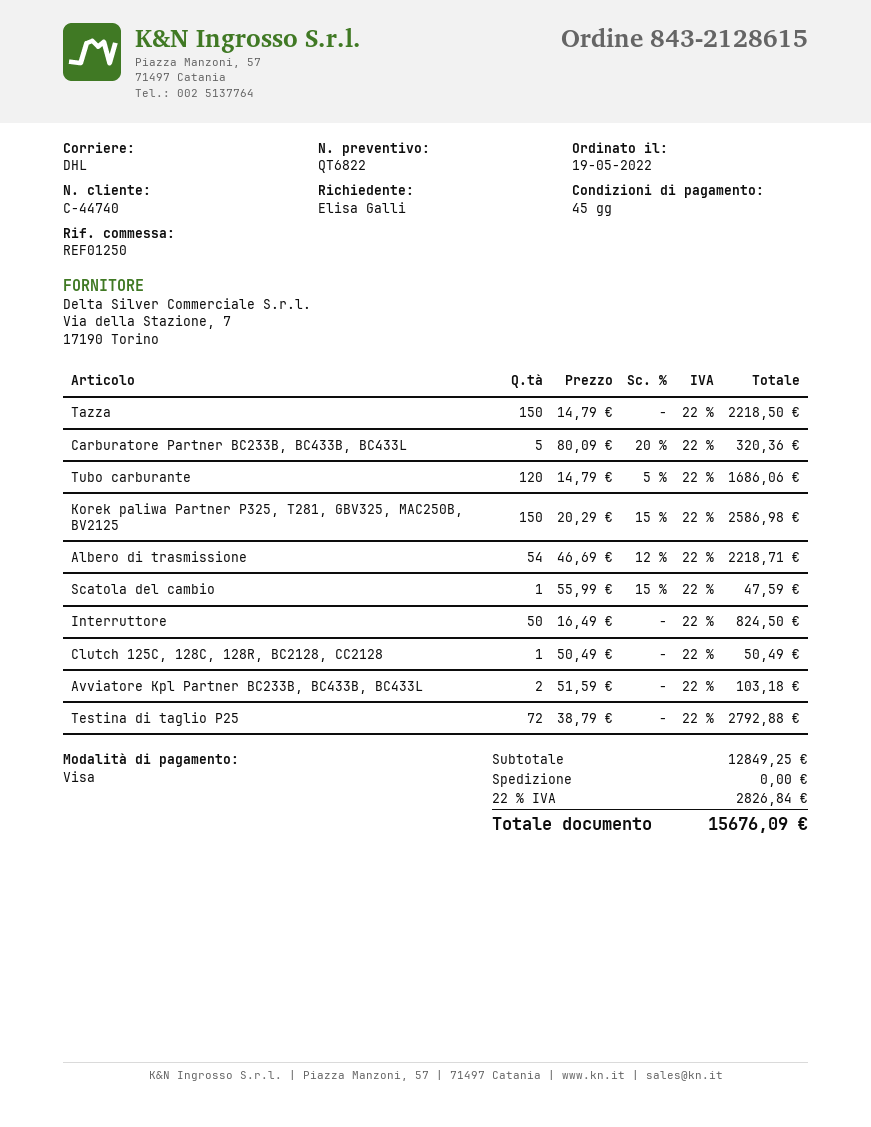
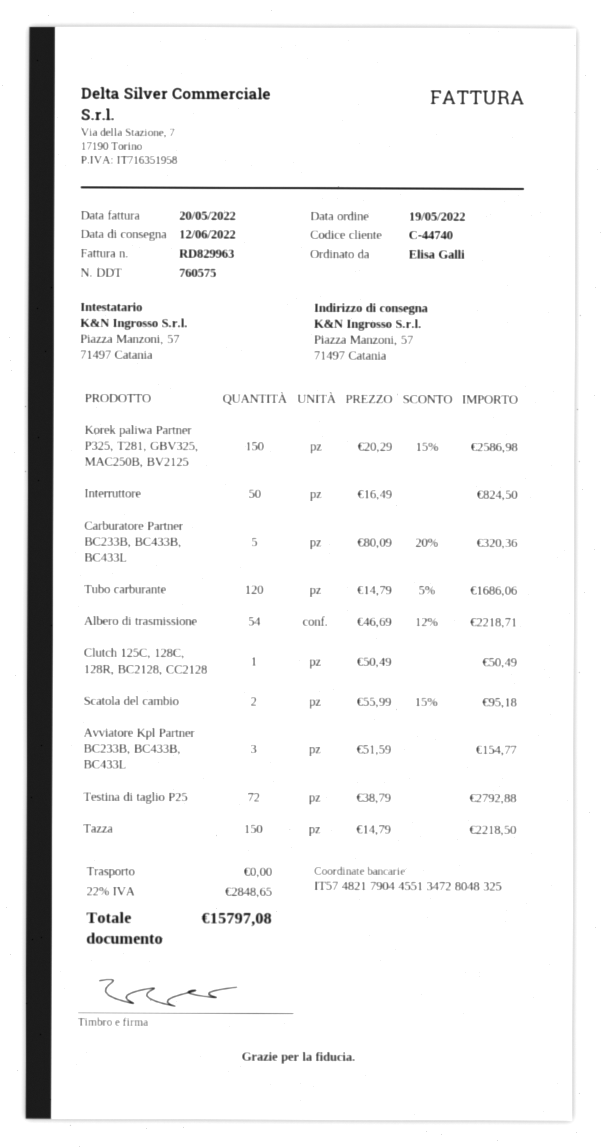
Scatola del cambio: 1 x 55.99 - 15% = 47.59 -> 2 x 55.99 - 15% = 95.18
Avviatore Kpl Partner BC233B, BC433B, BC433L: 2 x 51.59 = 103.18 -> 3 x 51.59 = 154.77
tax: 22% = 2826.84 -> 22% = 2848.65
total: 15676.09 -> 15797.08

